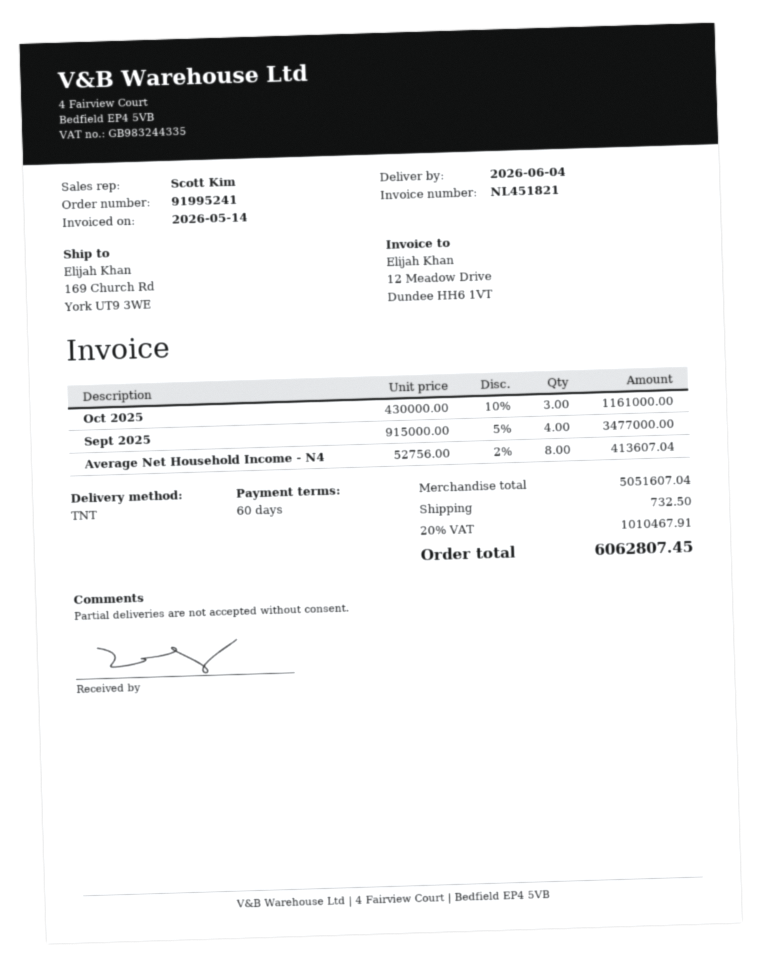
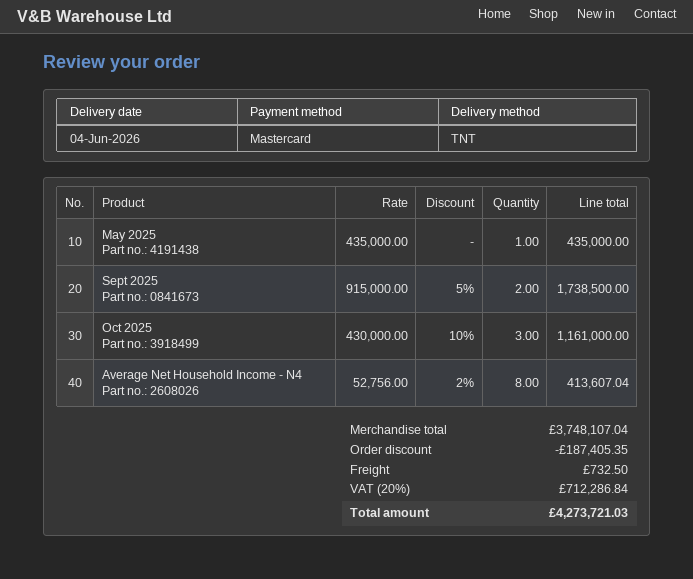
Sept 2025: 4 x 915000.00 - 5% = 3477000.00 -> 2 x 915000.00 - 5% = 1738500.00
May 2025: none -> 1 x 435000.00 = 435000.00
subtotal: 5051607.04 -> 3748107.04
discount: none -> 187405.35
tax: 20% = 1010467.91 -> 20% = 712286.84
total: 6062807.45 -> 4273721.03

